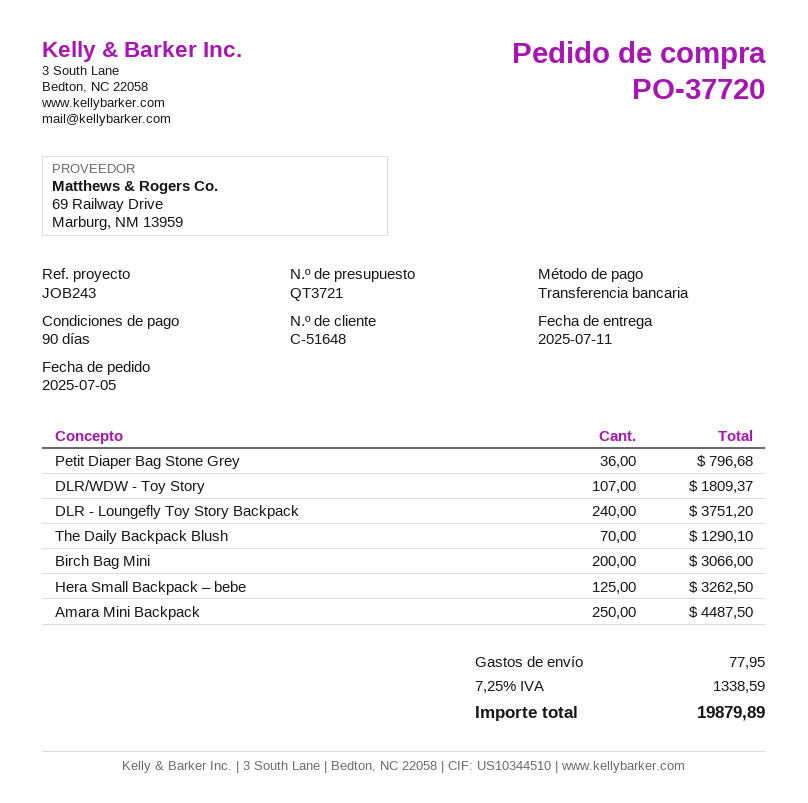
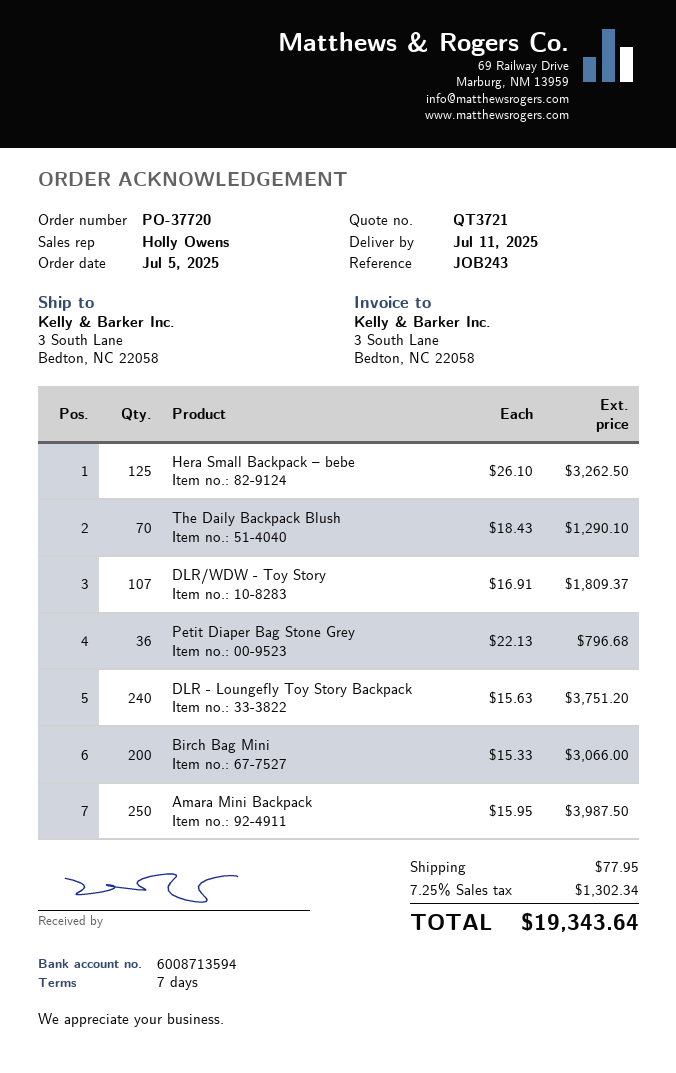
payment terms: 90 days -> 7 days
Amara Mini Backpack: 250 for 4487.50 -> 250 for 3987.50
tax: 7.25% = 1338.59 -> 7.25% = 1302.34
total: 19879.89 -> 19343.64

